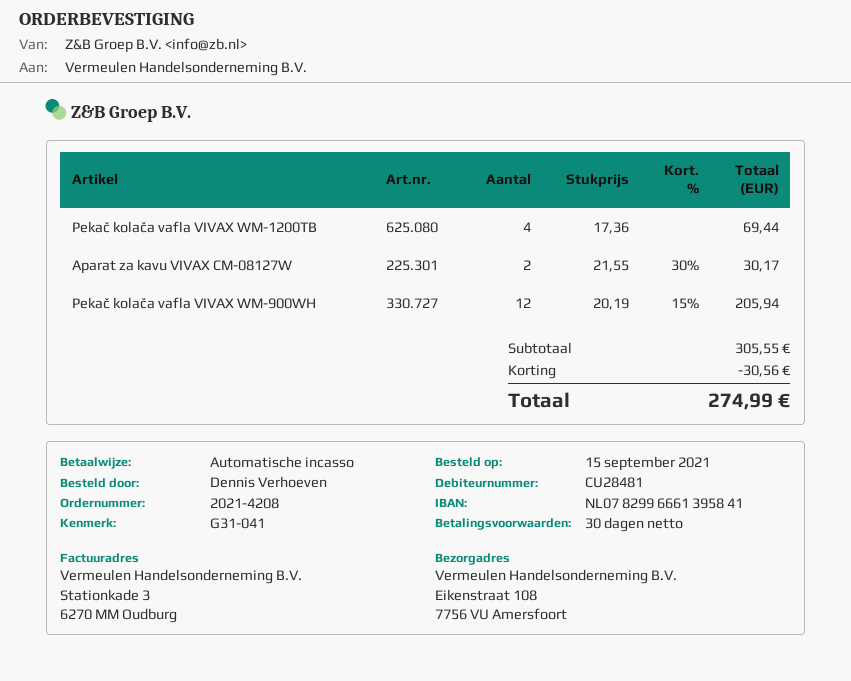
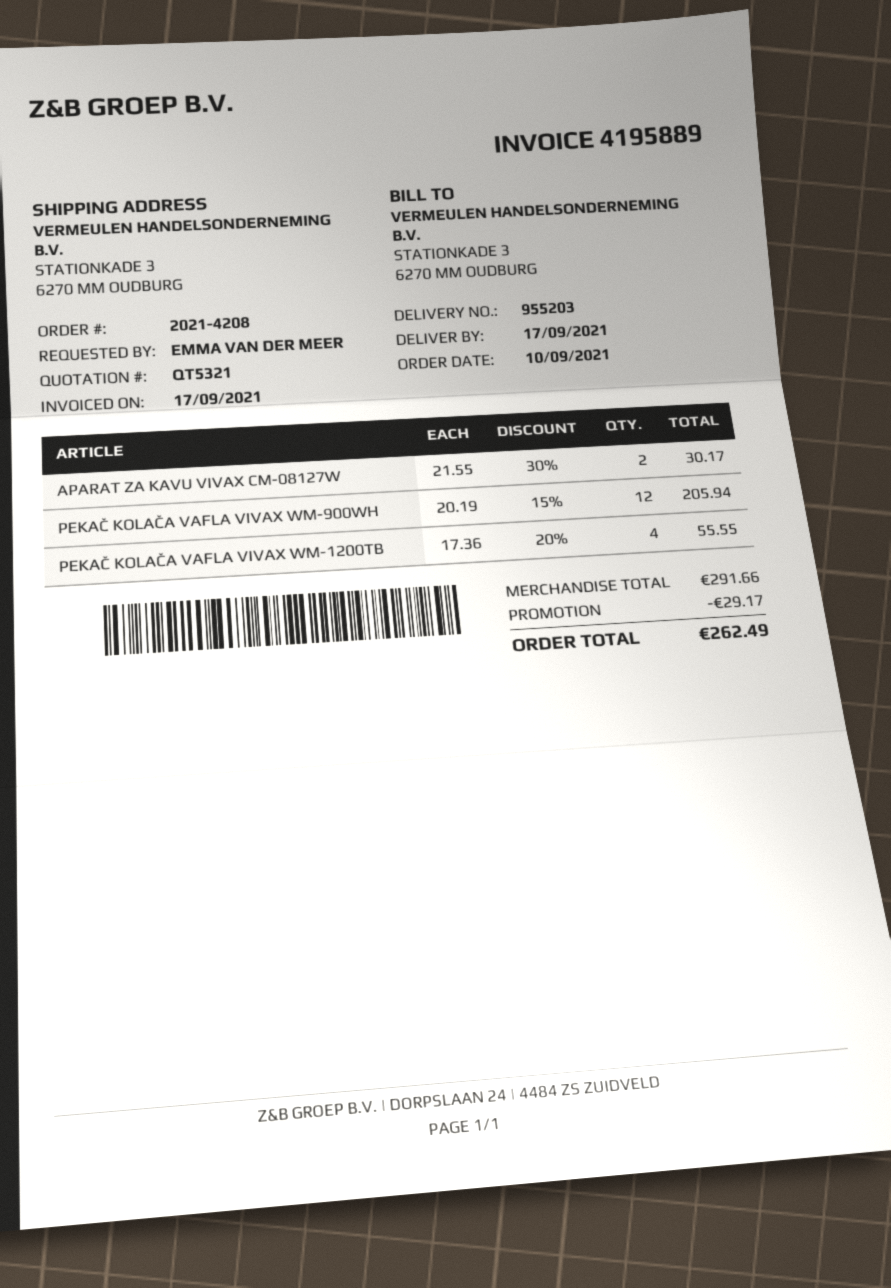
order date: 2021-09-15 -> 2021-09-10
ordered by: Dennis Verhoeven -> EMMA VAN DER MEER
ship to: Eikenstraat 108, 7756 VU Amersfoort -> STATIONKADE 3, 6270 MM OUDBURG
Pekač kolača vafla VIVAX WM-1200TB: 4 x 17.36 = 69.44 -> 4 x 17.36 - 20% = 55.55
subtotal: 305.55 -> 291.66
discount: 30.56 -> 29.17
total: 274.99 -> 262.49

